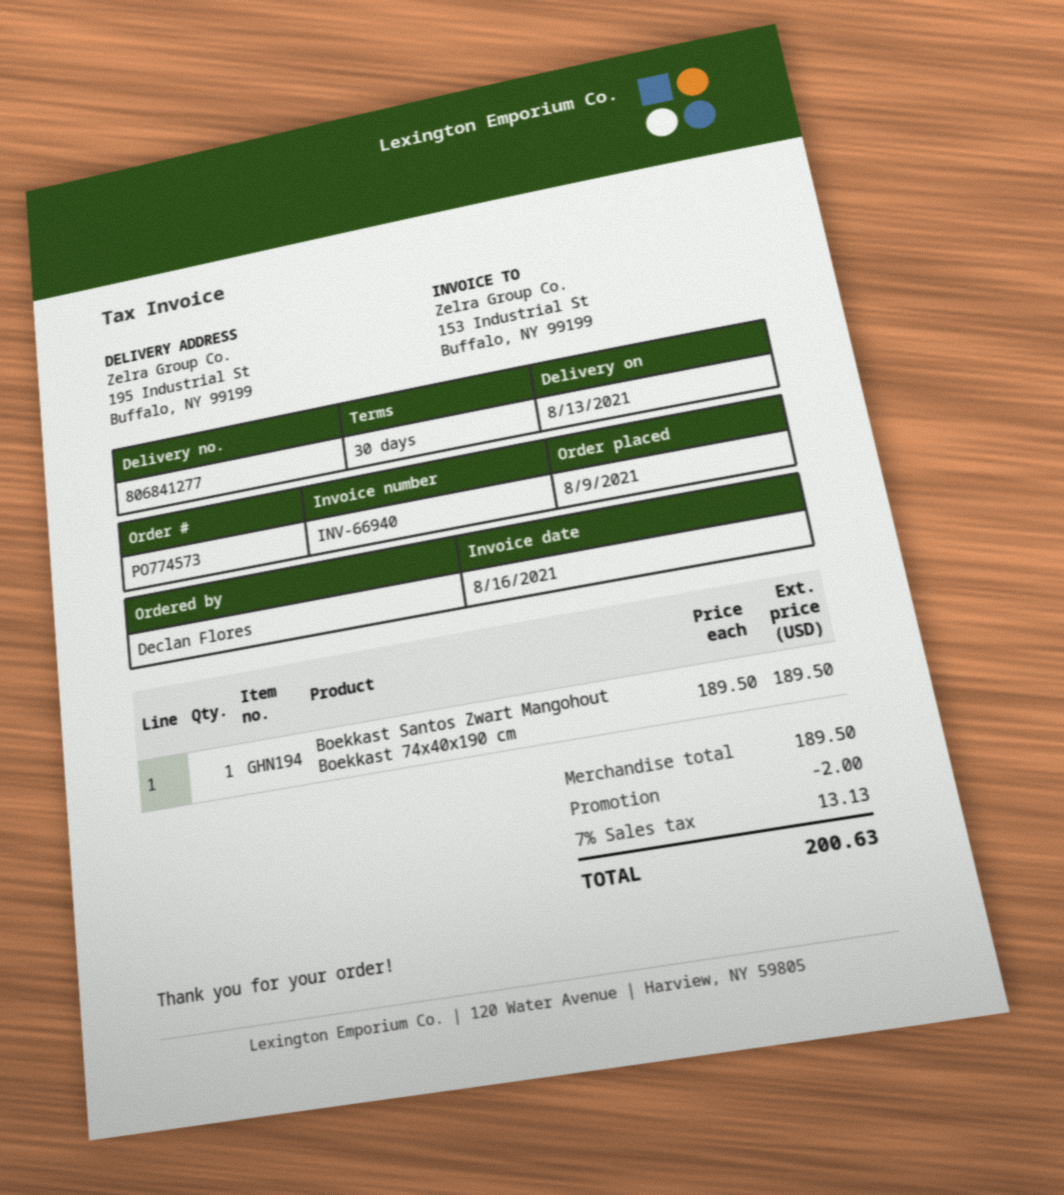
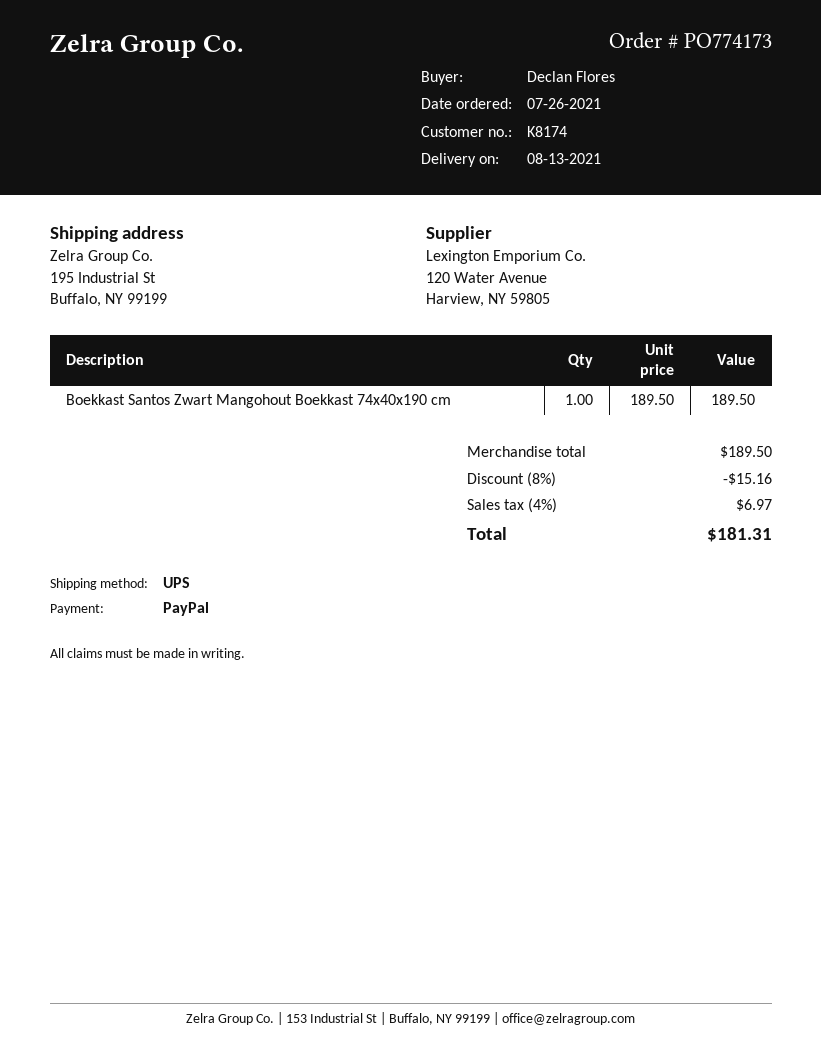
order number: PO774573 -> PO774173
order date: 2021-08-09 -> 2021-07-26
discount: 2.00 -> 15.16
tax: 7% = 13.13 -> 4% = 6.97
total: 200.63 -> 181.31

